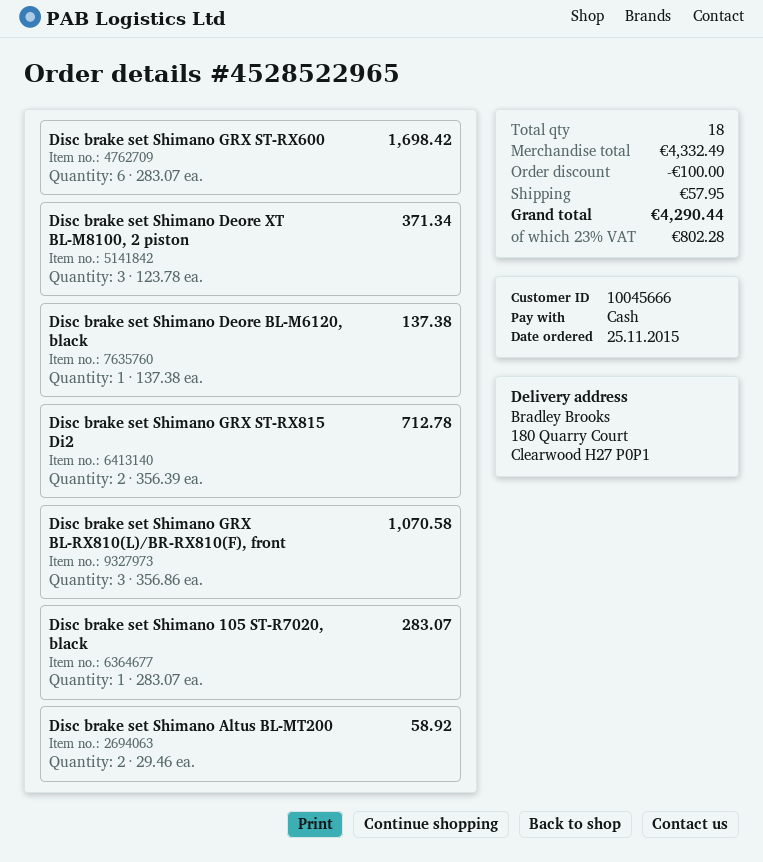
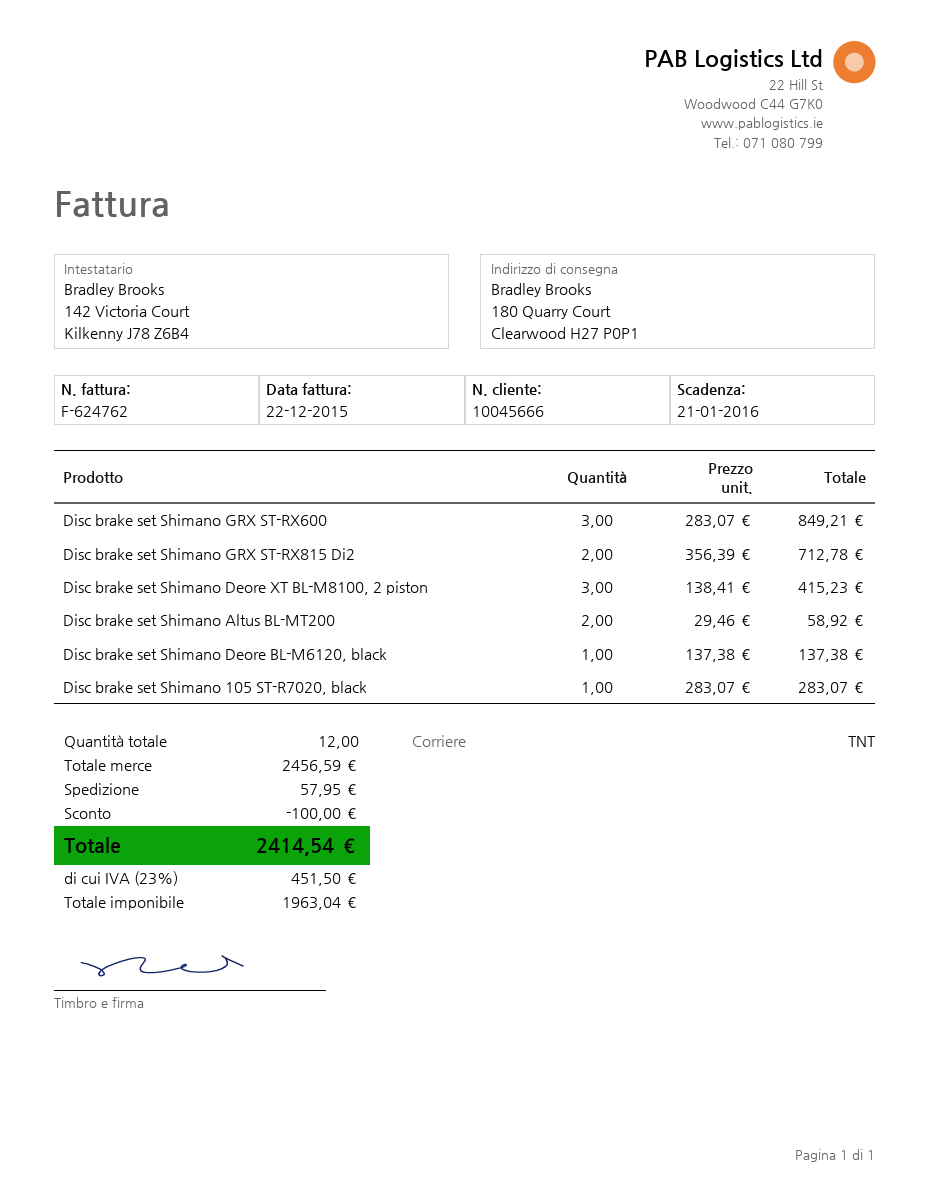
Disc brake set Shimano GRX ST-RX600: 6 x 283.07 = 1698.42 -> 3 x 283.07 = 849.21
Disc brake set Shimano Deore XT BL-M8100, 2 piston: 3 x 123.78 = 371.34 -> 3 x 138.41 = 415.23
Disc brake set Shimano GRX BL-RX810(L)/BR-RX810(F), front: 3 x 356.86 = 1070.58 -> none
total quantity: 18 -> 12
subtotal: 4332.49 -> 2456.59
tax: 23% = 802.28 -> 23% = 451.50
total: 4290.44 -> 2414.54

